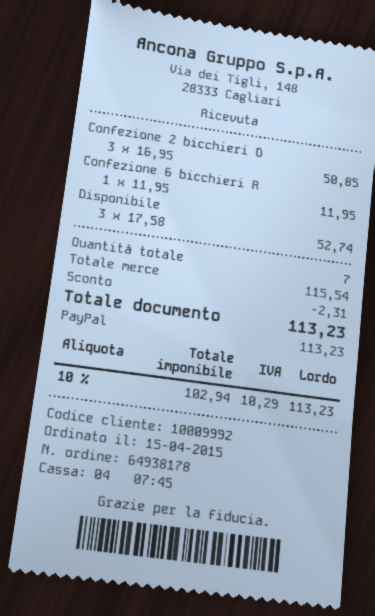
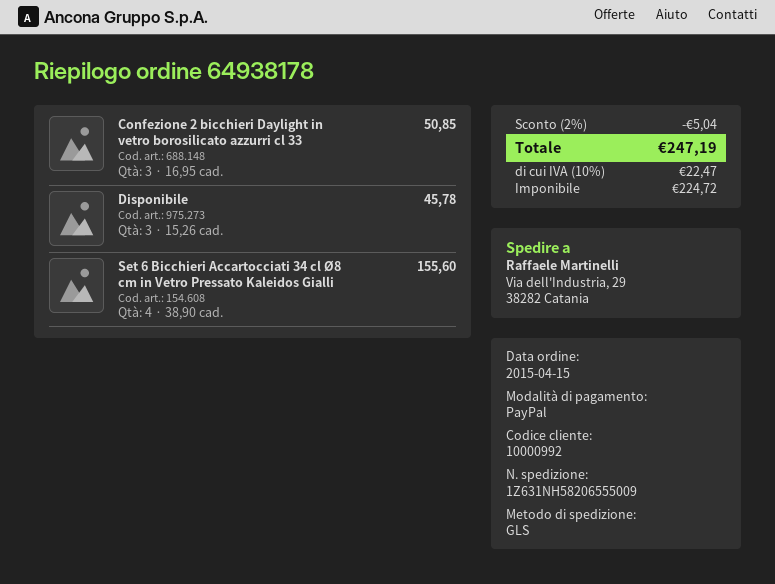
customer number: 10009992 -> 10000992
Confezione 6 bicchieri R: 1 x 11.95 = 11.95 -> none
Disponibile: 3 x 17.58 = 52.74 -> 3 x 15.26 = 45.78
Set 6 Bicchieri Accartocciati 34 cl Ø8 cm in Vetro Pressato Kaleidos Gialli: none -> 4 x 38.90 = 155.60
discount: 2.31 -> 5.04
net: 102.94 -> 224.72
tax: 10% = 10.29 -> 10% = 22.47
total: 113.23 -> 247.19

